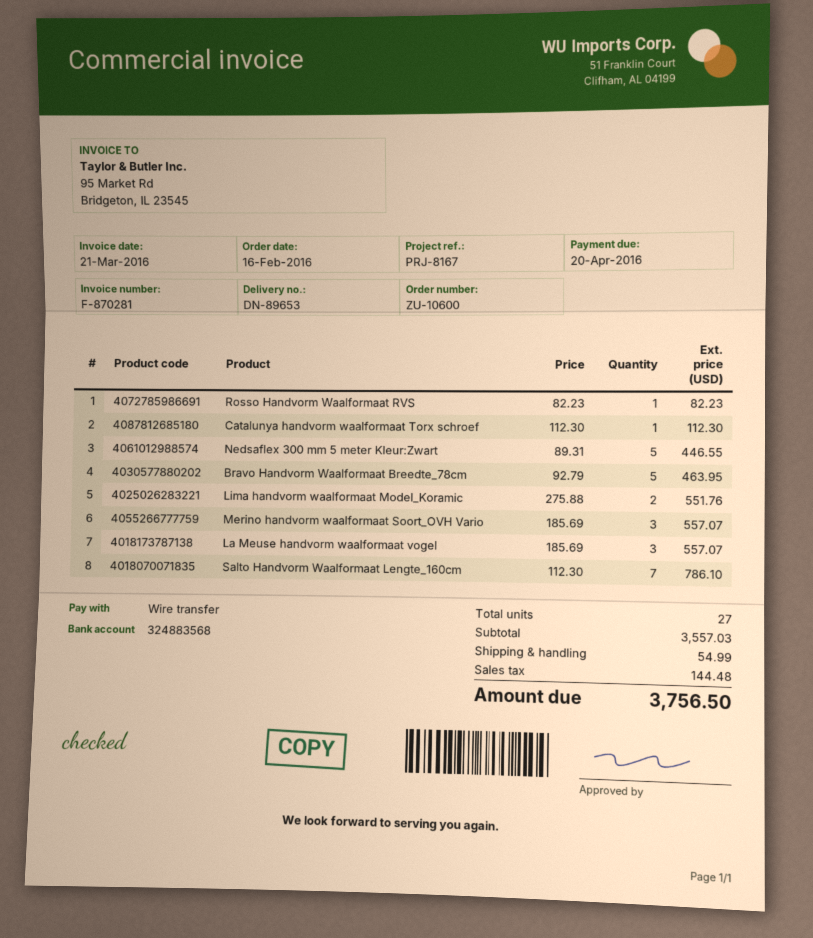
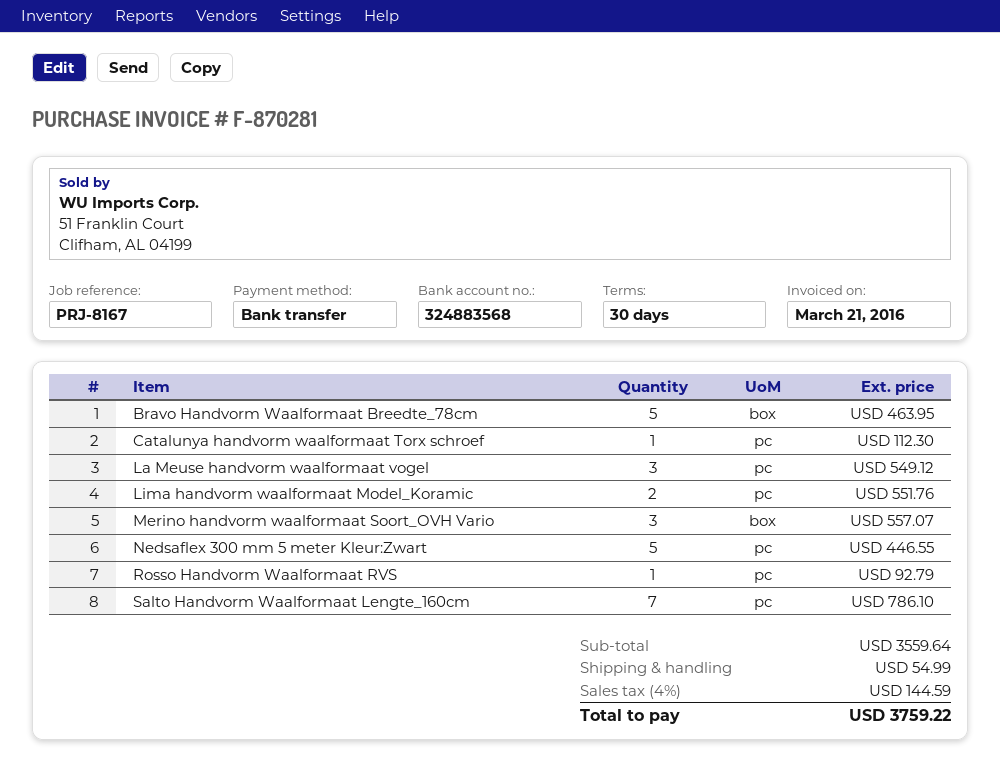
Rosso Handvorm Waalformaat RVS: 1 for 82.23 -> 1 for 92.79
La Meuse handvorm waalformaat vogel: 3 for 557.07 -> 3 for 549.12
subtotal: 3557.03 -> 3559.64
tax: 144.48 -> 144.59
total: 3756.50 -> 3759.22

